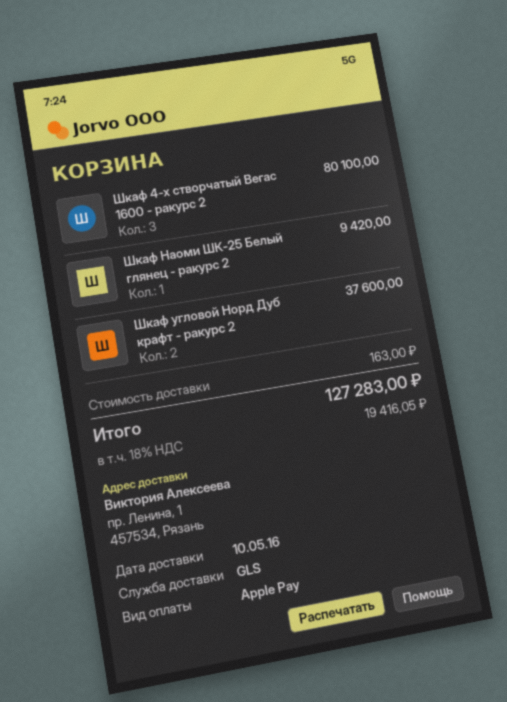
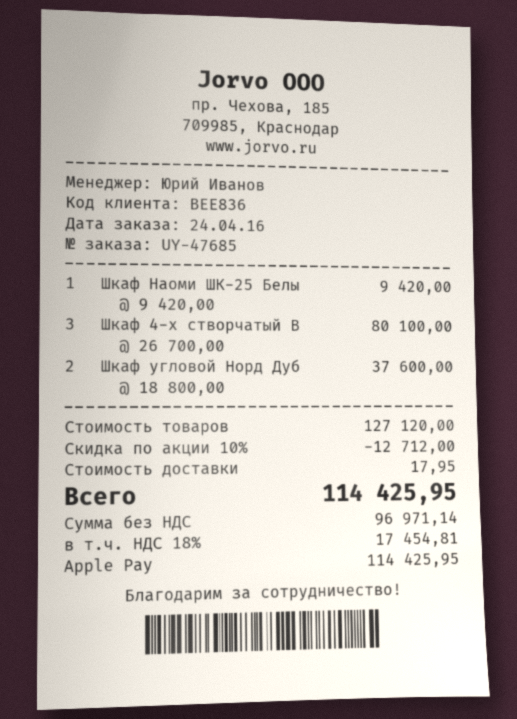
discount: none -> 10% = 12712.00
shipping: 163.00 -> 17.95
tax: 18% = 19416.05 -> 18% = 17454.81
total: 127283.00 -> 114425.95

